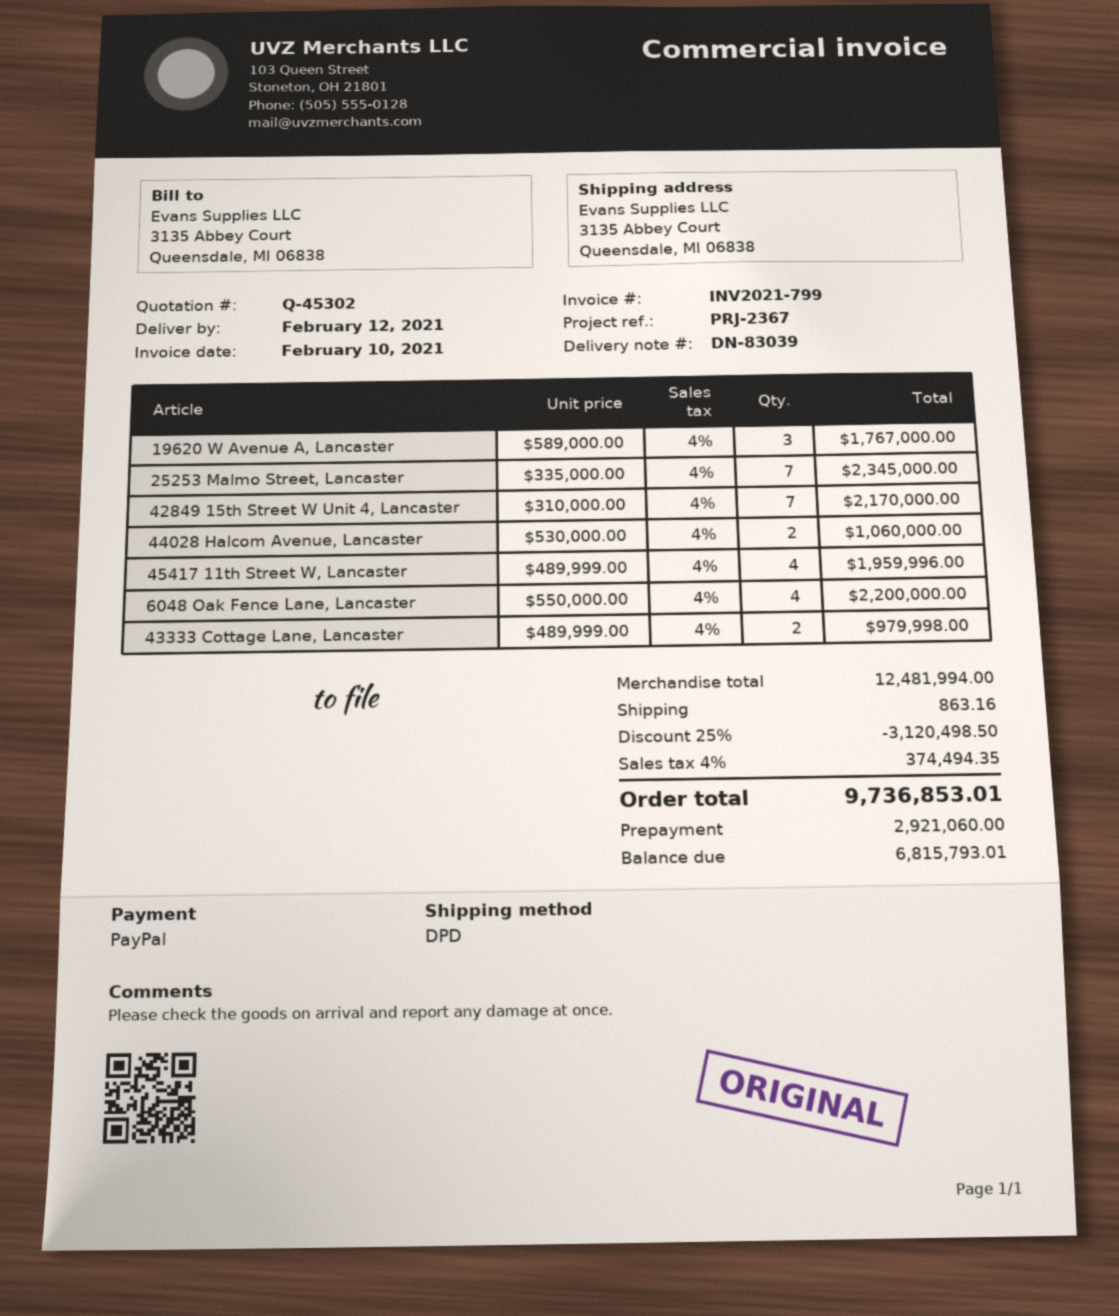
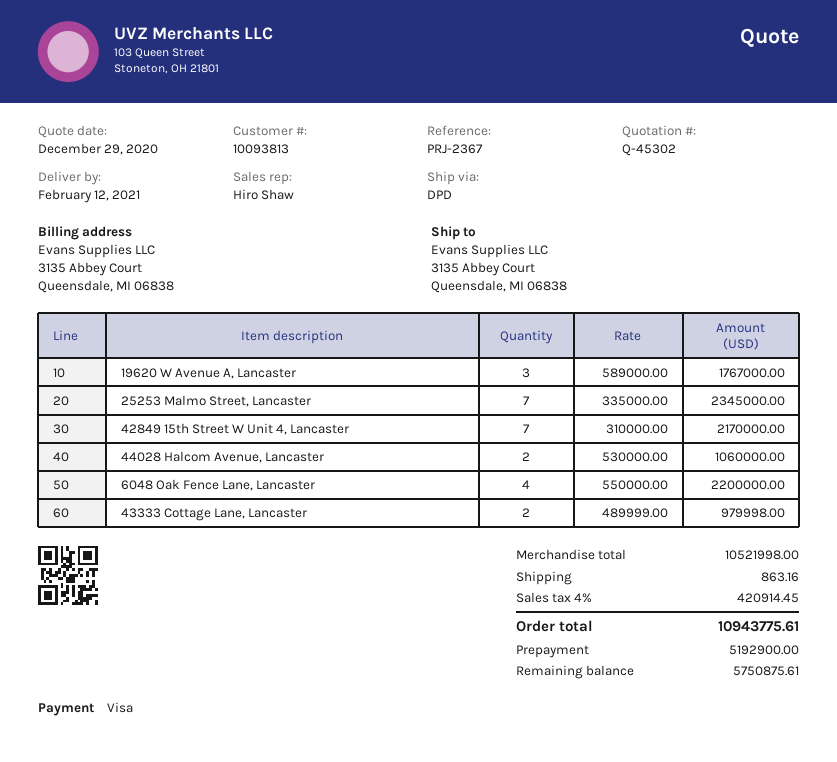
payment method: PayPal -> Visa
45417 11th Street W, Lancaster: 4 x 489999.00 = 1959996.00 -> none
subtotal: 12481994.00 -> 10521998.00
discount: 25% = 3120498.50 -> none
tax: 4% = 374494.35 -> 4% = 420914.45
total: 9736853.01 -> 10943775.61
deposit: 2921060.00 -> 5192900.00
balance: 6815793.01 -> 5750875.61

